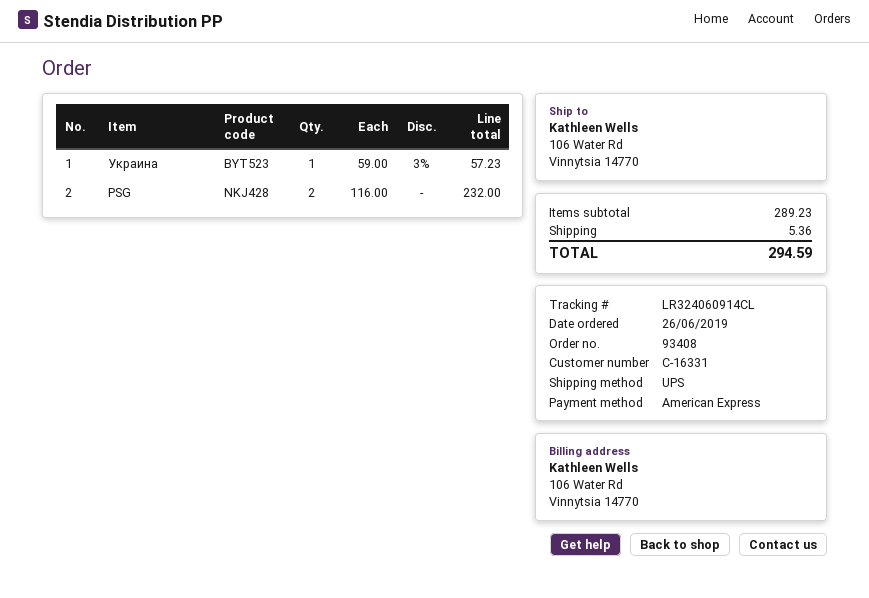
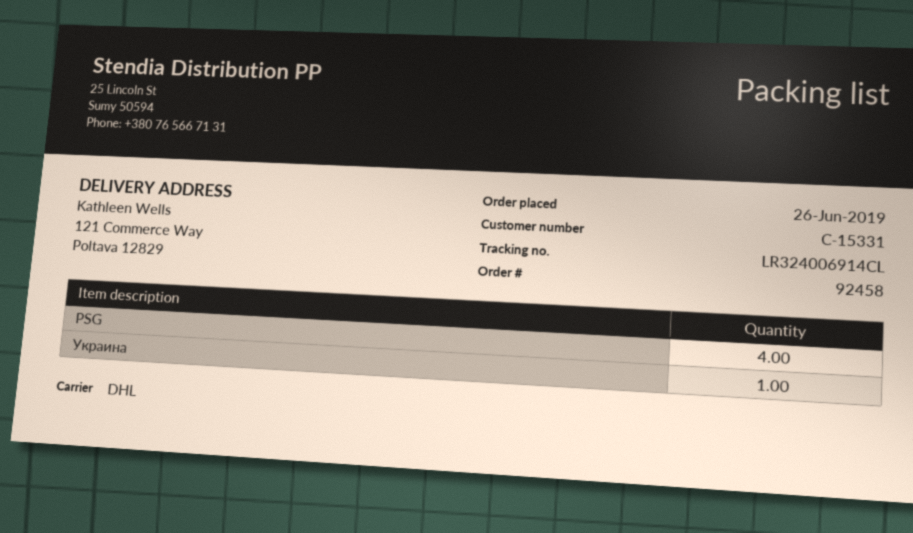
order number: 93408 -> 92458
customer number: C-16331 -> C-15331
shipping method: UPS -> DHL
tracking number: LR324060914CL -> LR324006914CL
ship to: 106 Water Rd, Vinnytsia 14770 -> 121 Commerce Way, Poltava 12829
PSG: 2 -> 4

